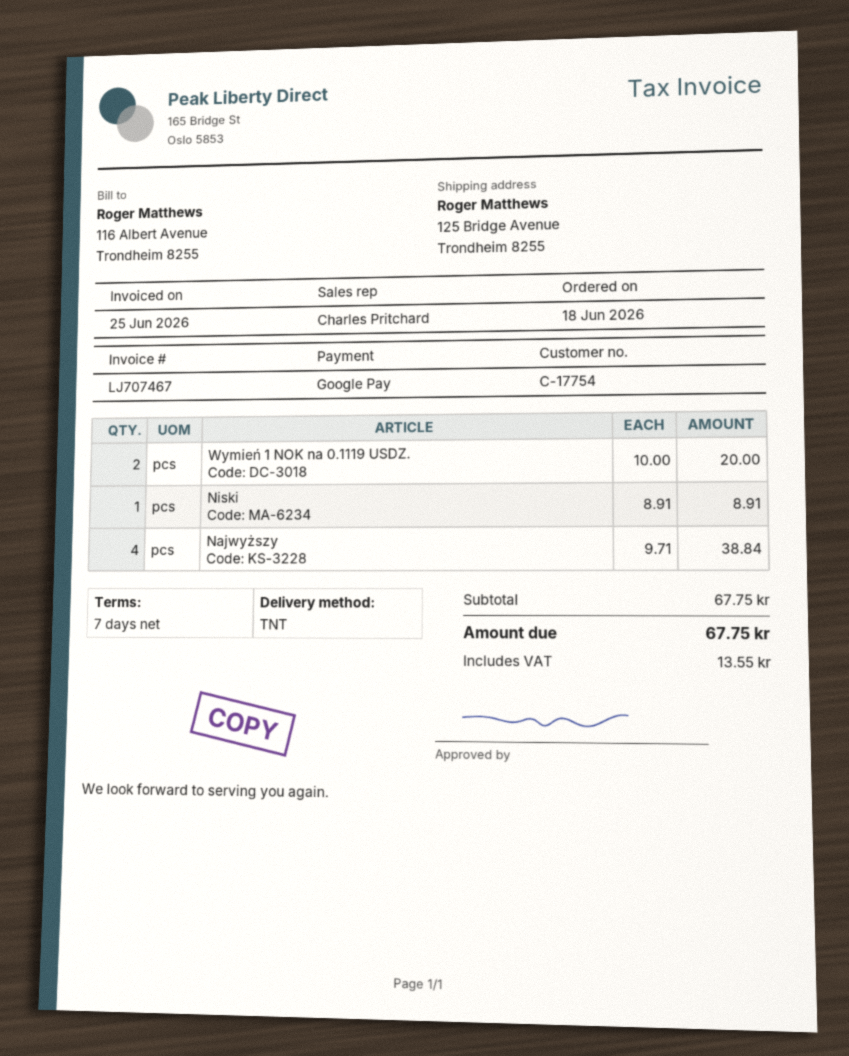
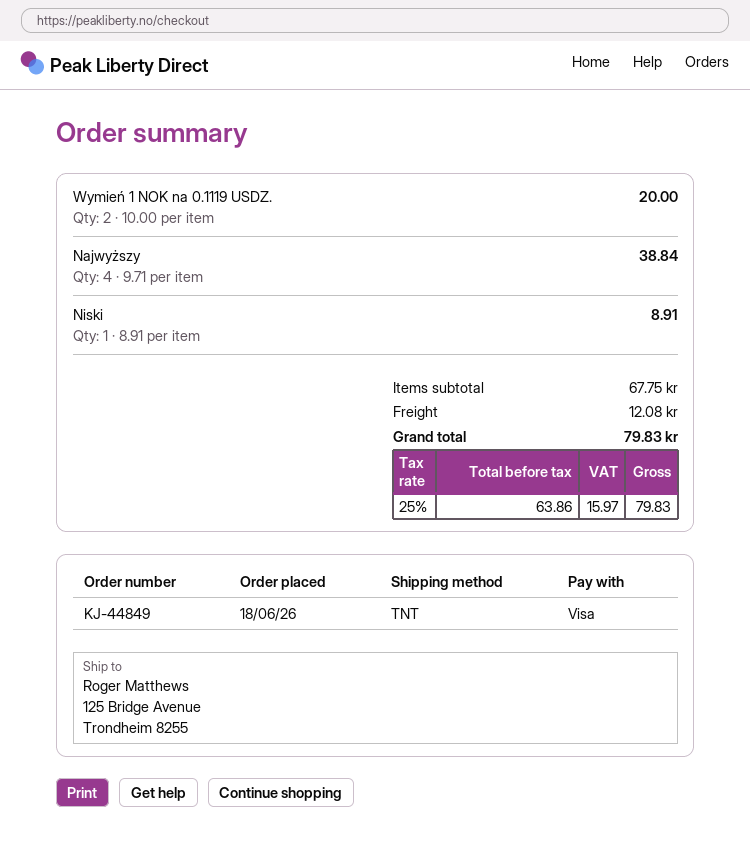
payment method: Google Pay -> Visa
shipping: none -> 12.08
tax: 13.55 -> 15.97
total: 67.75 -> 79.83

